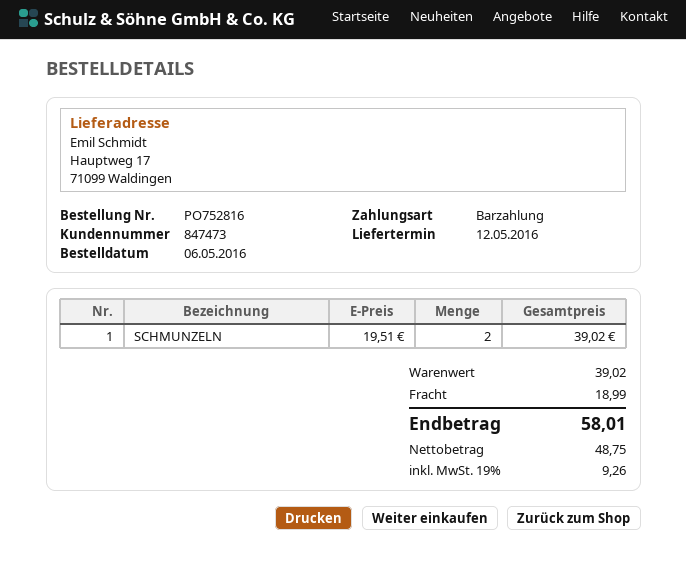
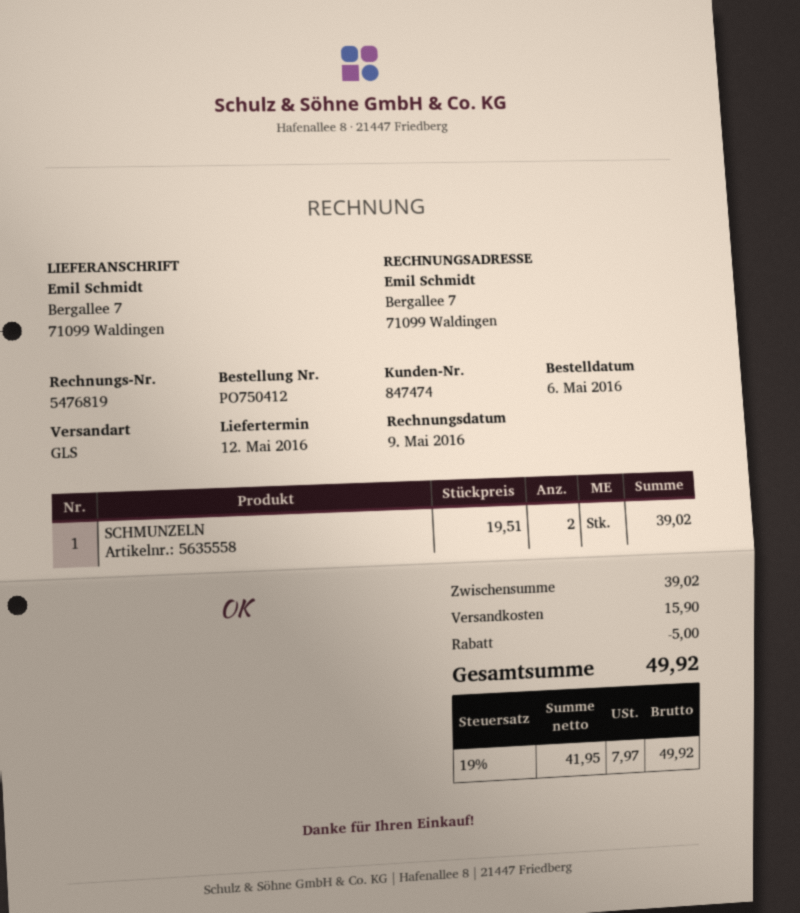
order number: PO752816 -> PO750412
customer number: 847473 -> 847474
ship to: Hauptweg 17, 71099 Waldingen -> Bergallee 7, 71099 Waldingen
discount: none -> 5.00
shipping: 18.99 -> 15.90
net: 48.75 -> 41.95
tax: 19% = 9.26 -> 19% = 7.97
total: 58.01 -> 49.92

